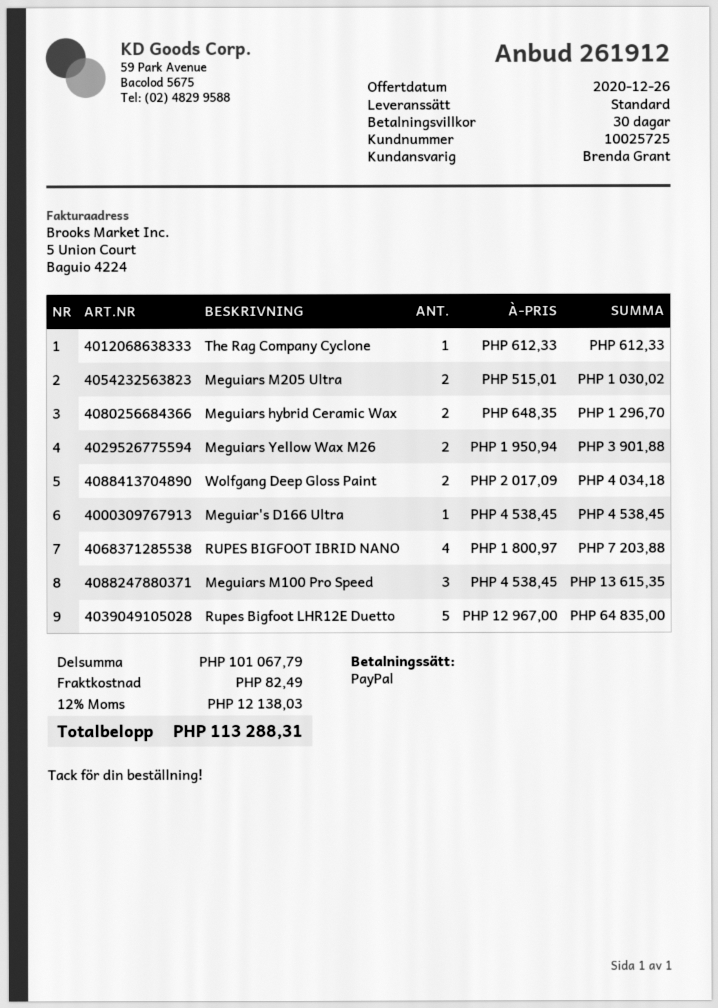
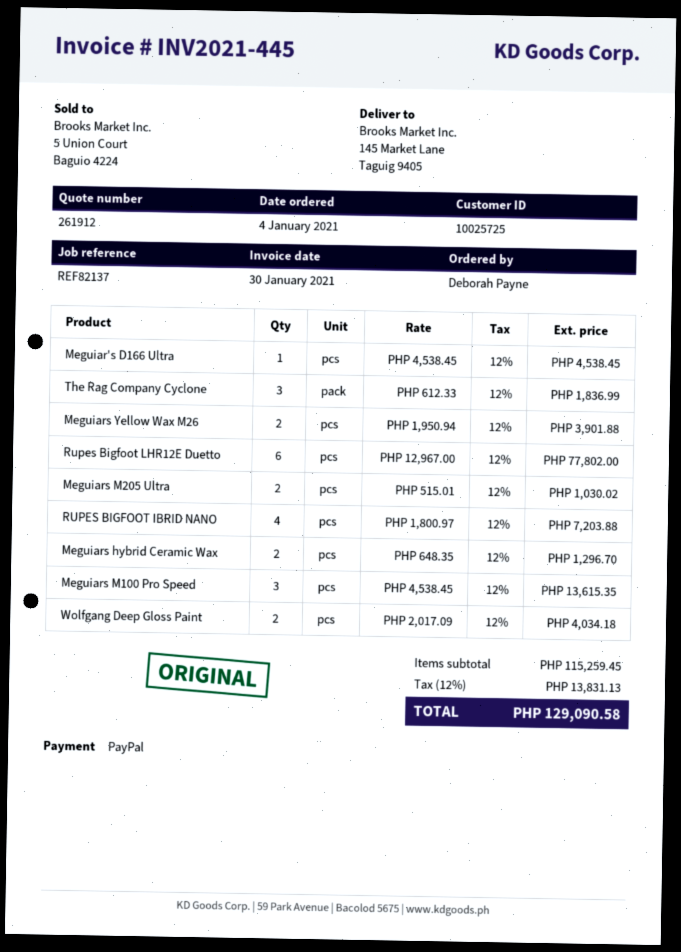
The Rag Company Cyclone: 1 x 612.33 = 612.33 -> 3 x 612.33 = 1836.99
Rupes Bigfoot LHR12E Duetto: 5 x 12967.00 = 64835.00 -> 6 x 12967.00 = 77802.00
subtotal: 101067.79 -> 115259.45
shipping: 82.49 -> none
tax: 12% = 12138.03 -> 12% = 13831.13
total: 113288.31 -> 129090.58

